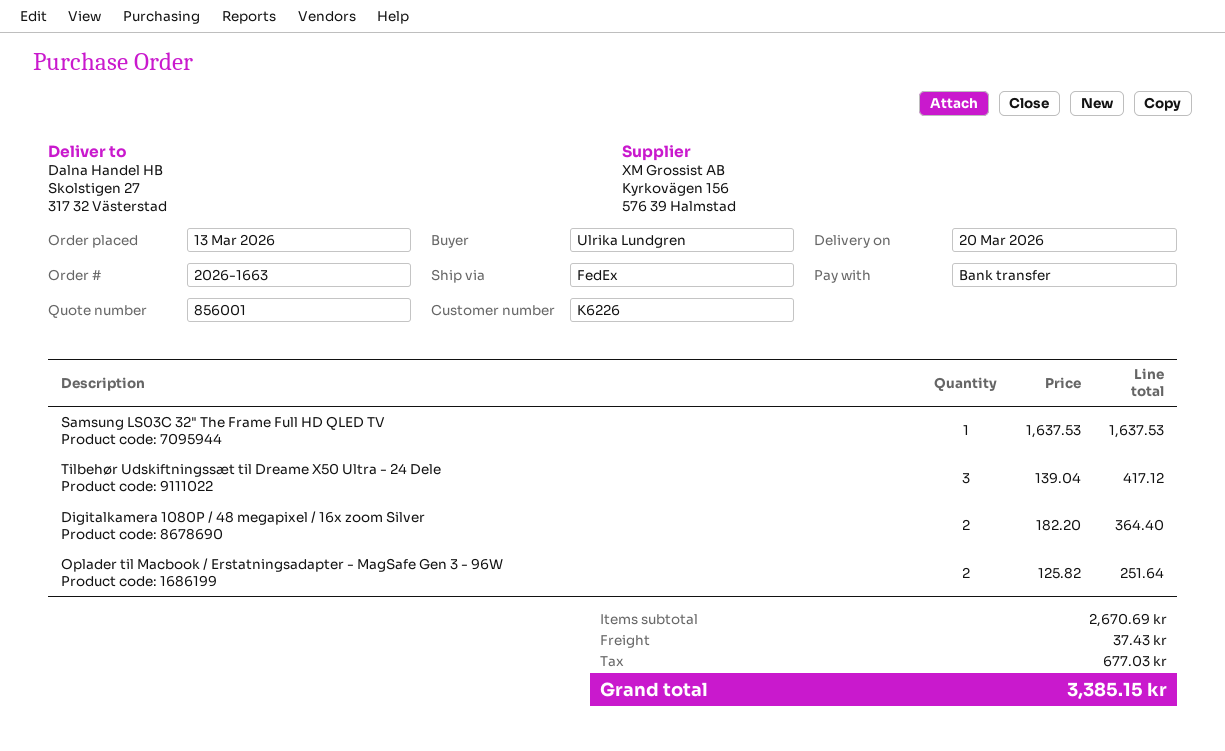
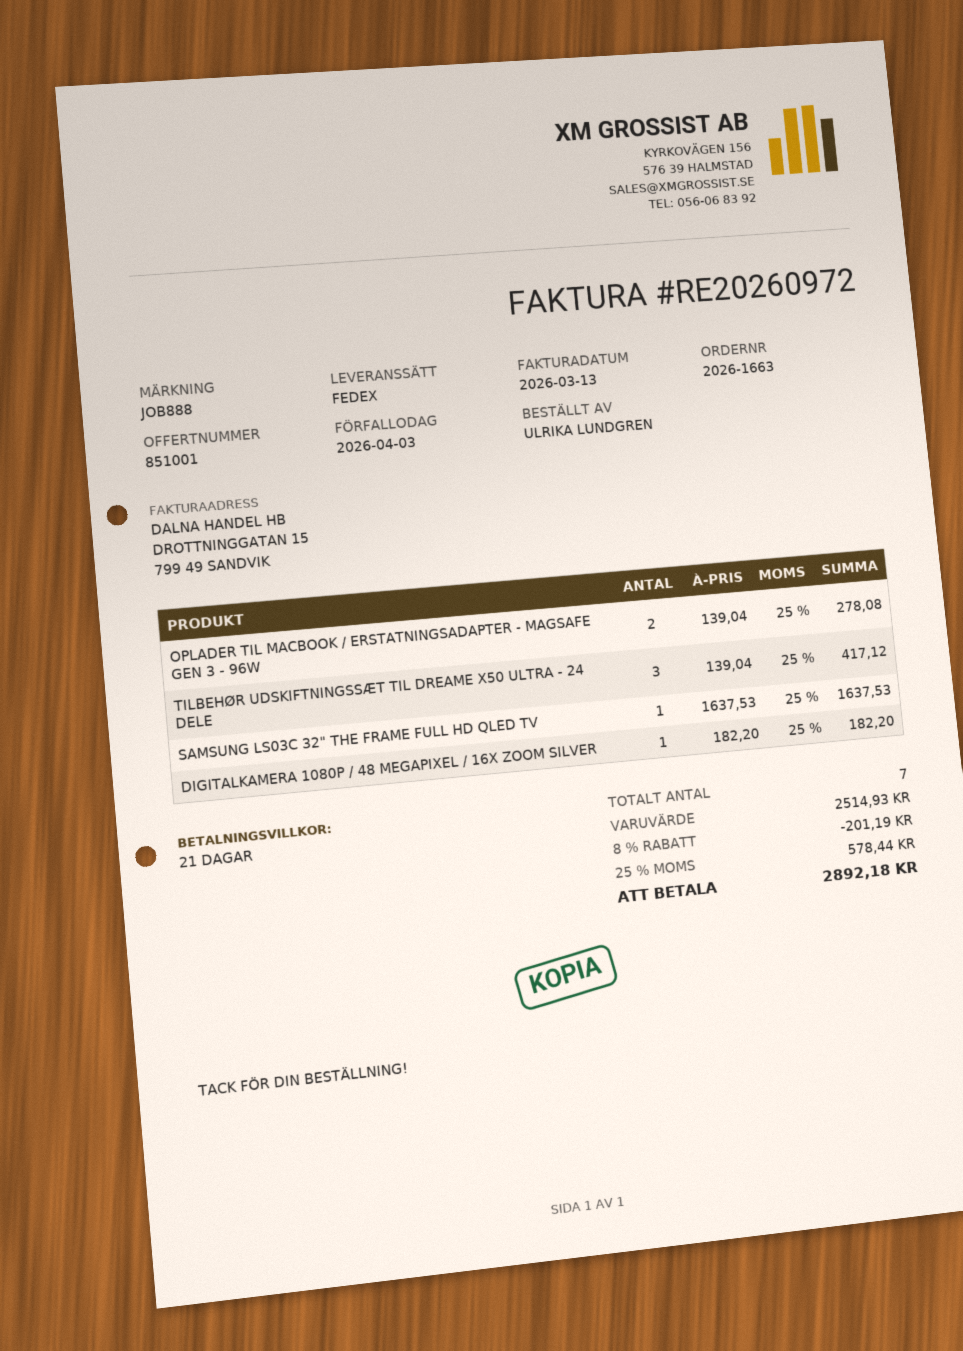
quote number: 856001 -> 851001
Digitalkamera 1080P / 48 megapixel / 16x zoom Silver: 2 x 182.20 = 364.40 -> 1 x 182.20 = 182.20
Oplader til Macbook / Erstatningsadapter - MagSafe Gen 3 - 96W: 2 x 125.82 = 251.64 -> 2 x 139.04 = 278.08
subtotal: 2670.69 -> 2514.93
discount: none -> 8% = 201.19
shipping: 37.43 -> none
tax: 677.03 -> 578.44
total: 3385.15 -> 2892.18

